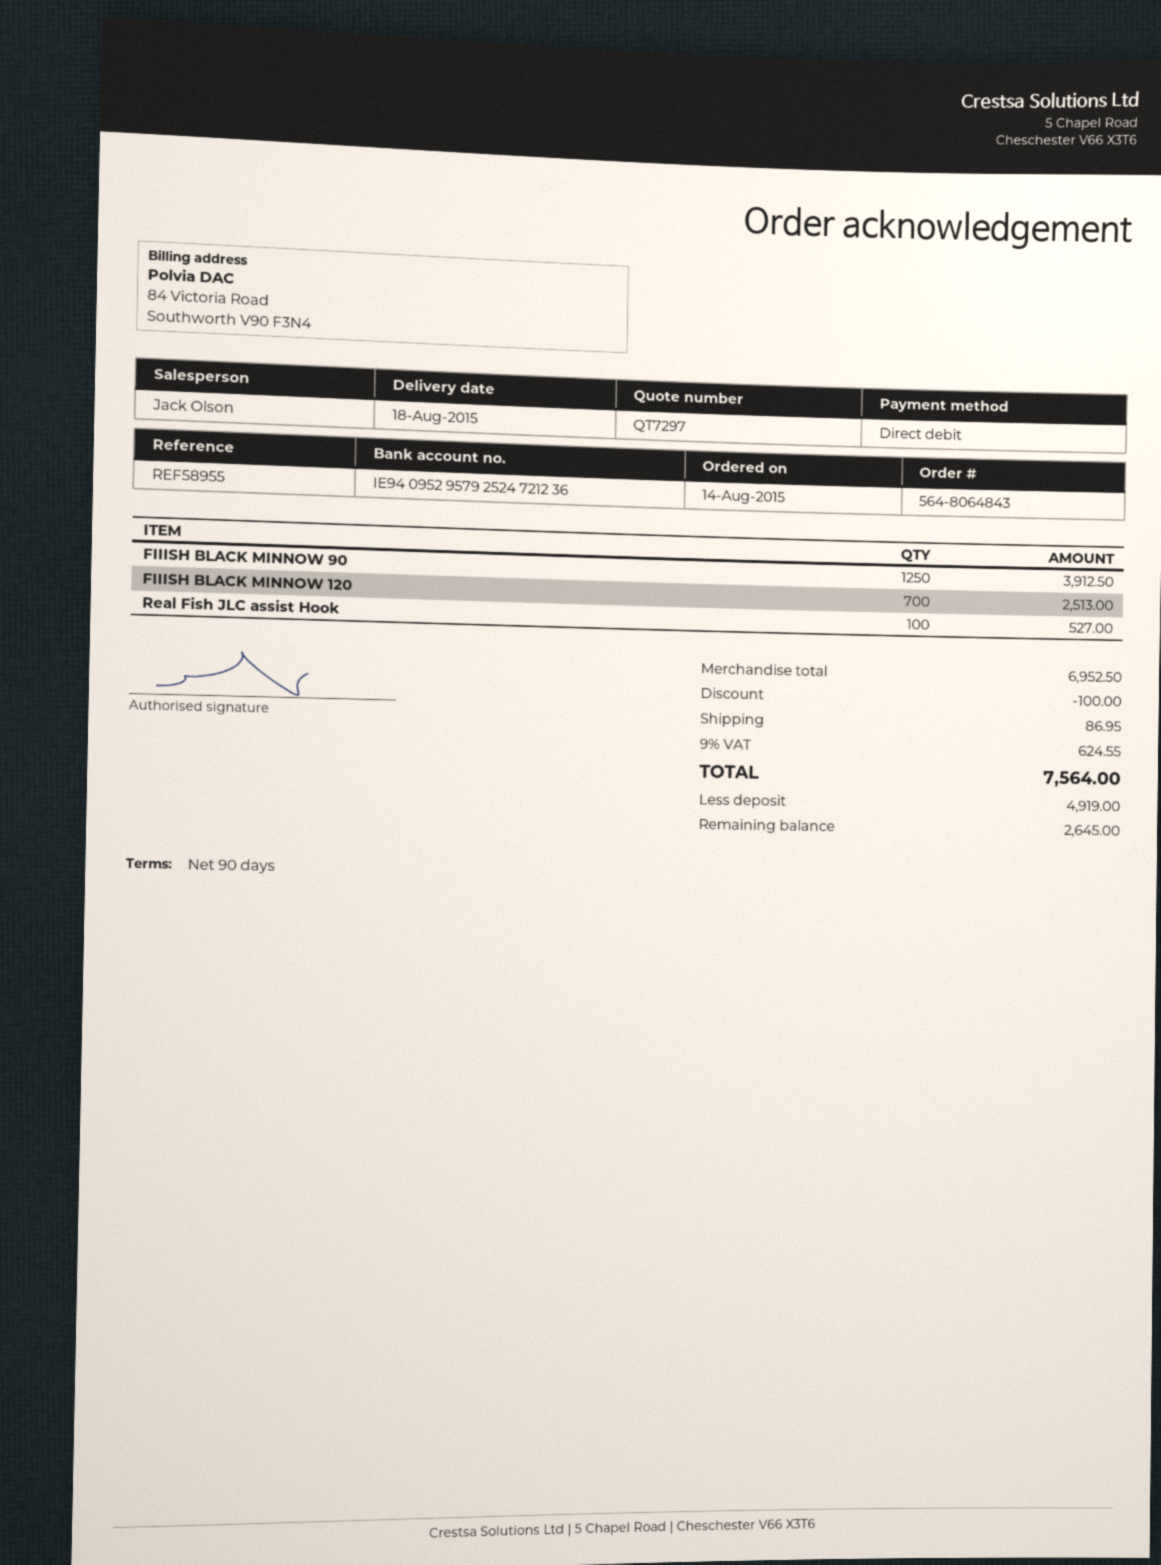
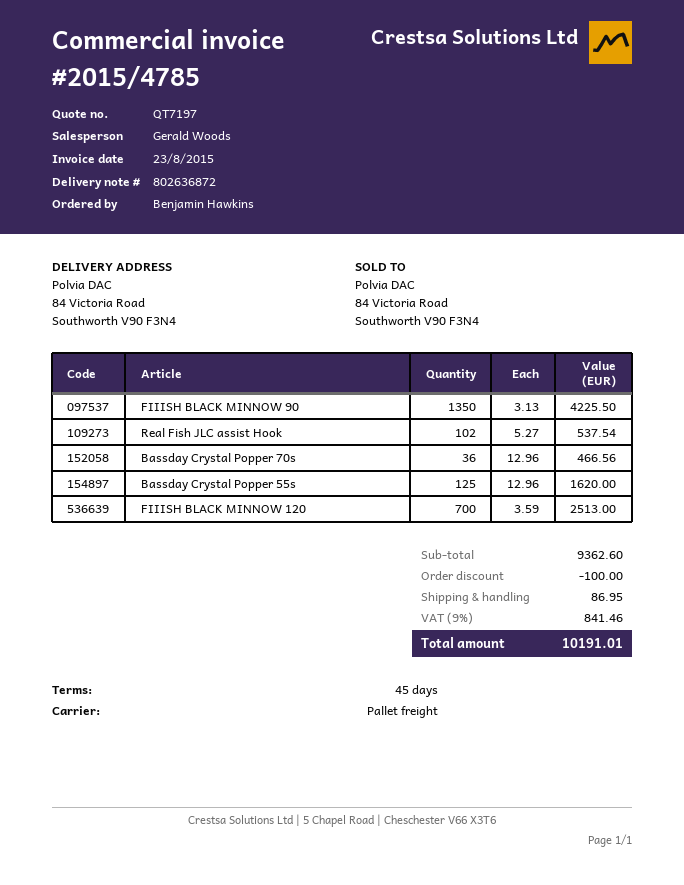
quote number: QT7297 -> QT7197
payment terms: 90 days -> 45 days
sales rep: Jack Olson -> Gerald Woods
FIIISH BLACK MINNOW 90: 1250 for 3912.50 -> 1350 for 4225.50
Real Fish JLC assist Hook: 100 for 527.00 -> 102 for 537.54
Bassday Crystal Popper 70s: none -> 36 for 466.56
Bassday Crystal Popper 55s: none -> 125 for 1620.00
subtotal: 6952.50 -> 9362.60
tax: 9% = 624.55 -> 9% = 841.46
total: 7564.00 -> 10191.01

